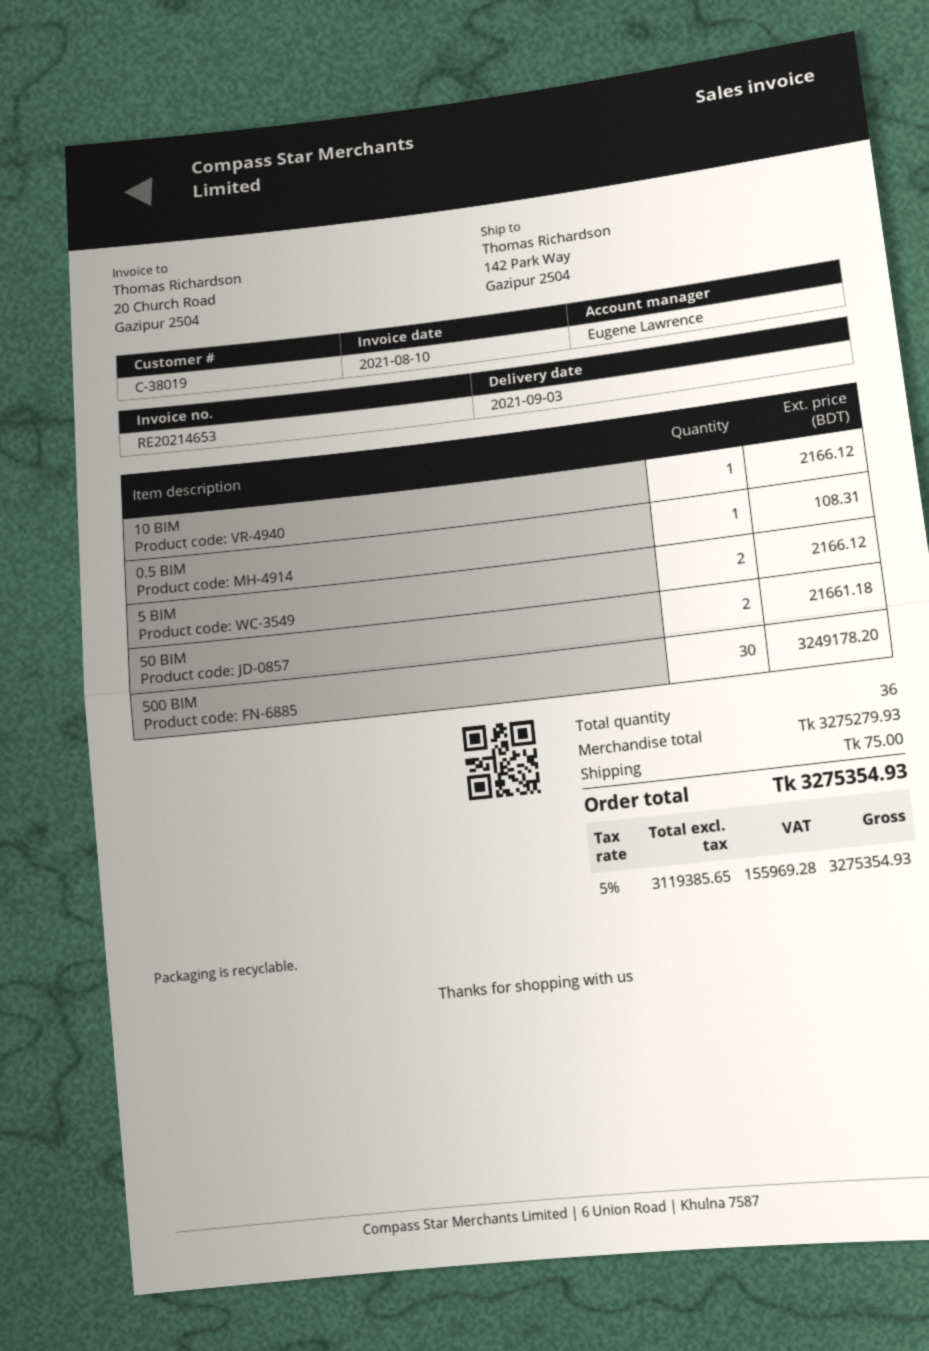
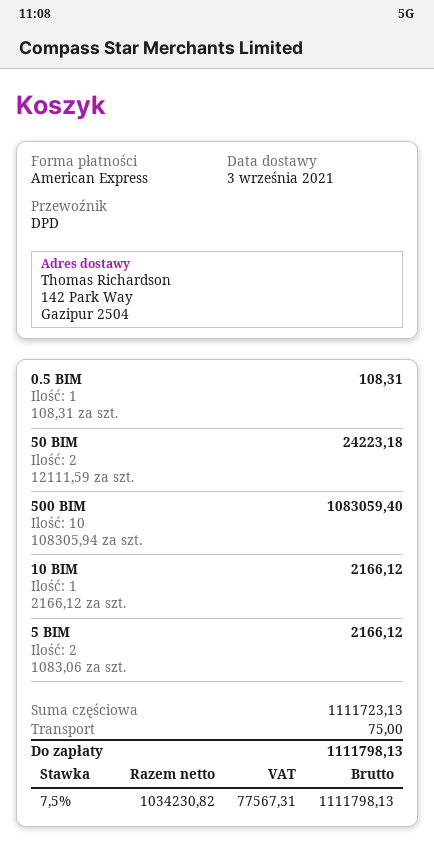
50 BIM: 2 for 21661.18 -> 2 for 24223.18
500 BIM: 30 for 3249178.20 -> 10 for 1083059.40
subtotal: 3275279.93 -> 1111723.13
net: 3119385.65 -> 1034230.82
tax: 5% = 155969.28 -> 7.5% = 77567.31
total: 3275354.93 -> 1111798.13

